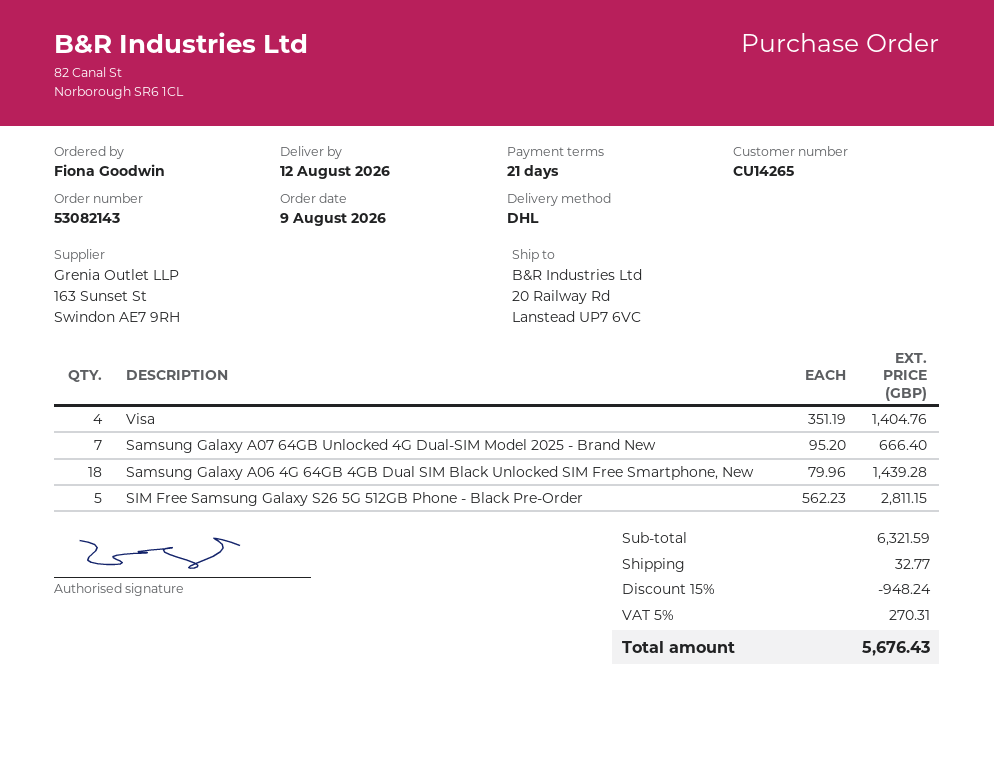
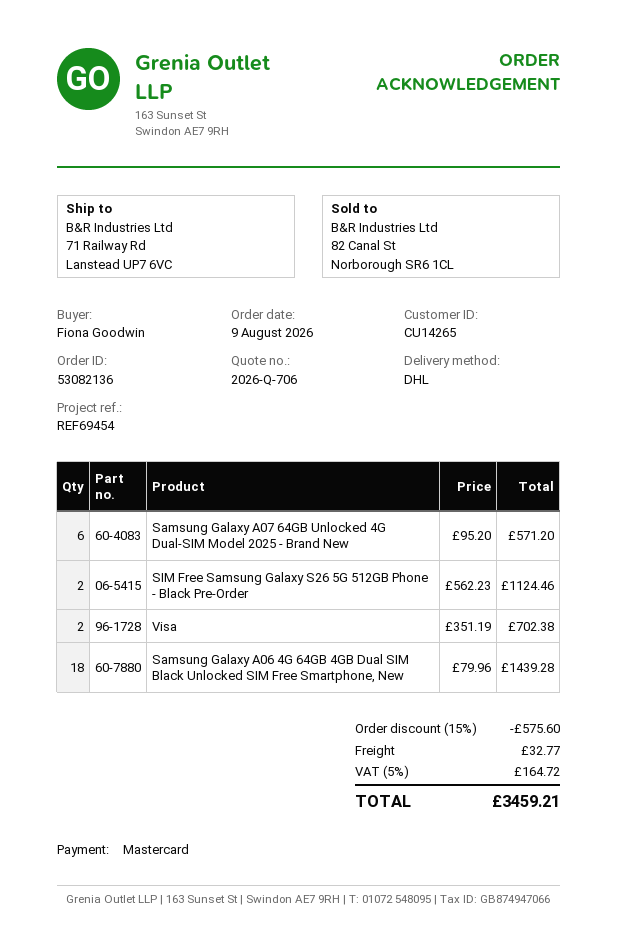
order number: 53082143 -> 53082136
ship to: 20 Railway Rd, Lanstead UP7 6VC -> 71 Railway Rd, Lanstead UP7 6VC
Visa: 4 x 351.19 = 1404.76 -> 2 x 351.19 = 702.38
Samsung Galaxy A07 64GB Unlocked 4G Dual-SIM Model 2025 - Brand New: 7 x 95.20 = 666.40 -> 6 x 95.20 = 571.20
SIM Free Samsung Galaxy S26 5G 512GB Phone - Black Pre-Order: 5 x 562.23 = 2811.15 -> 2 x 562.23 = 1124.46
discount: 15% = 948.24 -> 15% = 575.60
tax: 5% = 270.31 -> 5% = 164.72
total: 5676.43 -> 3459.21

